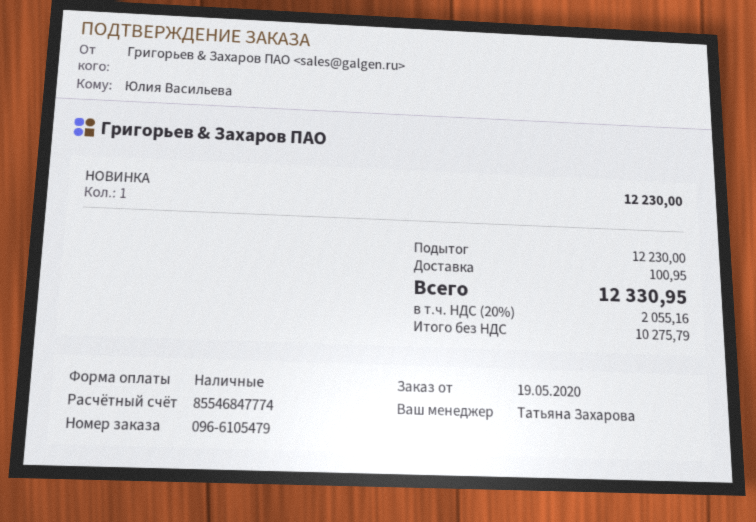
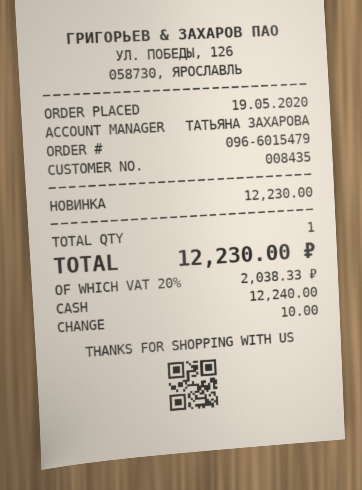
order number: 096-6105479 -> 096-6015479
shipping: 100.95 -> none
tax: 20% = 2055.16 -> 20% = 2038.33
total: 12330.95 -> 12230.00

